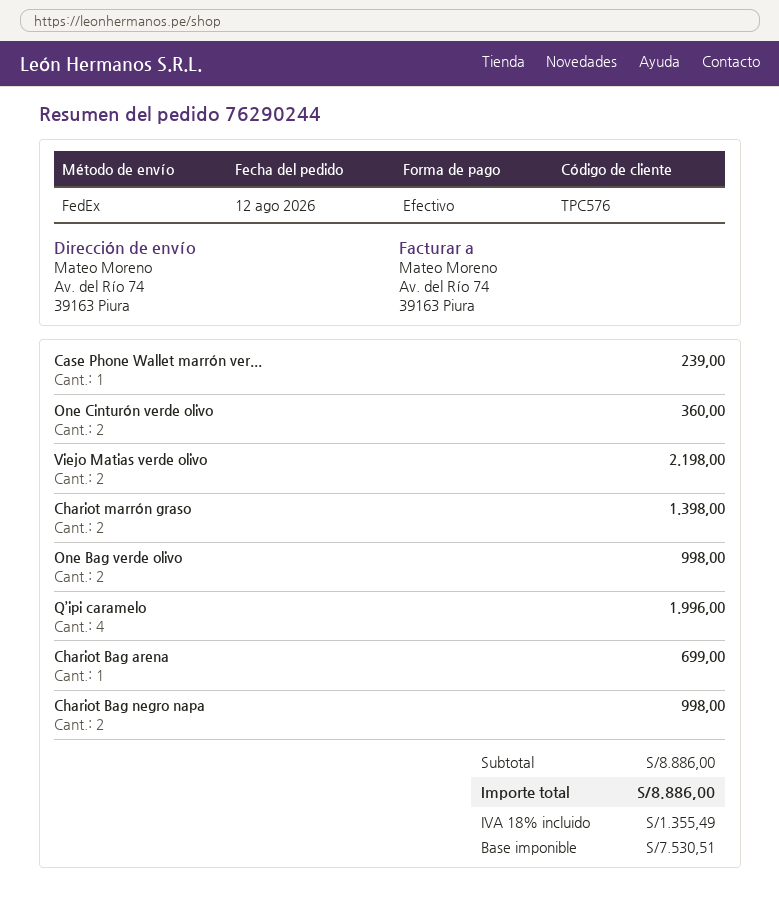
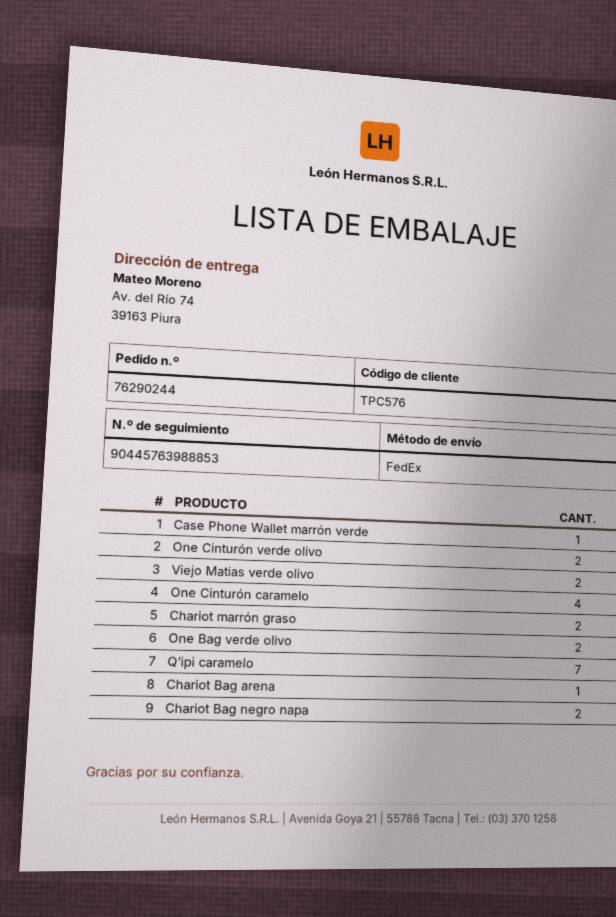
Q’ipi caramelo: 4 -> 7
One Cinturón caramelo: none -> 4

